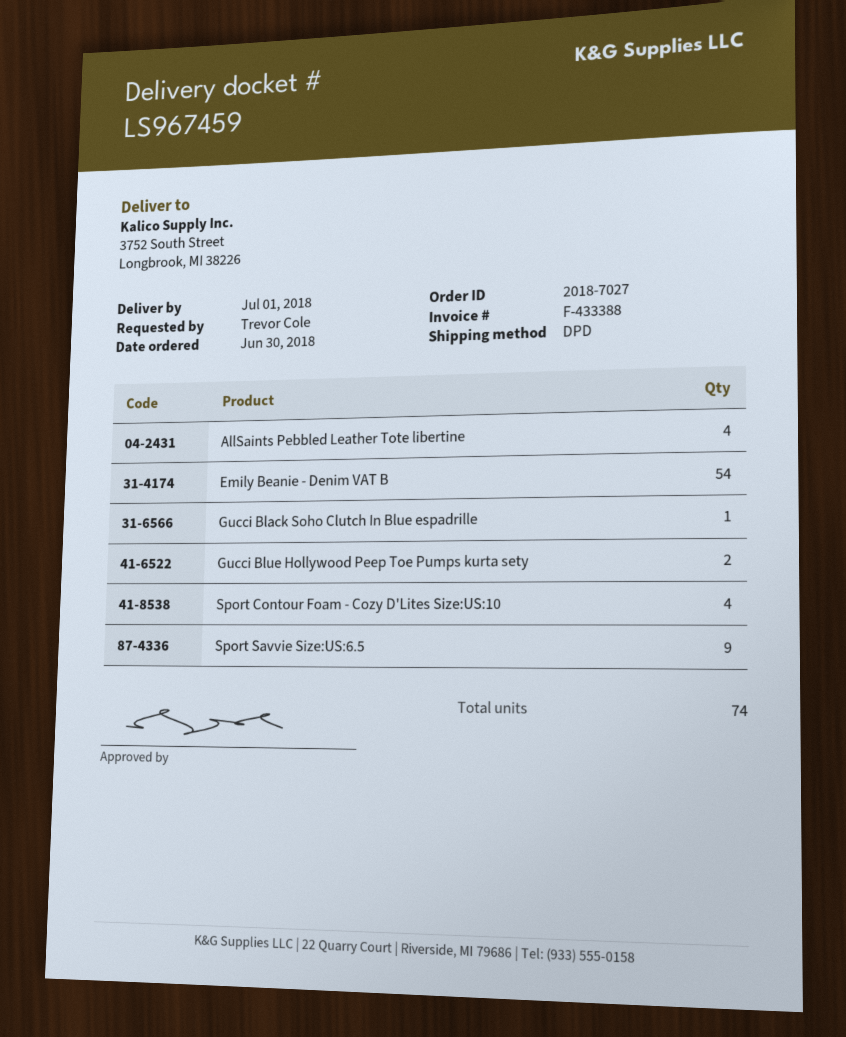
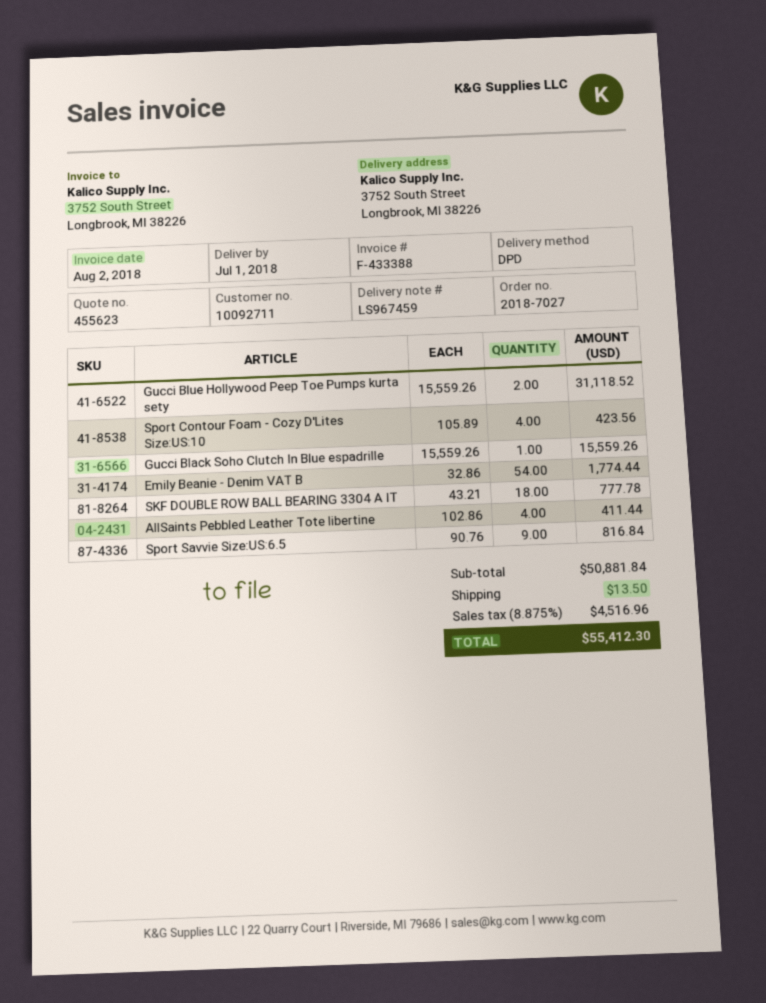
SKF DOUBLE ROW BALL BEARING 3304 A IT: none -> 18

